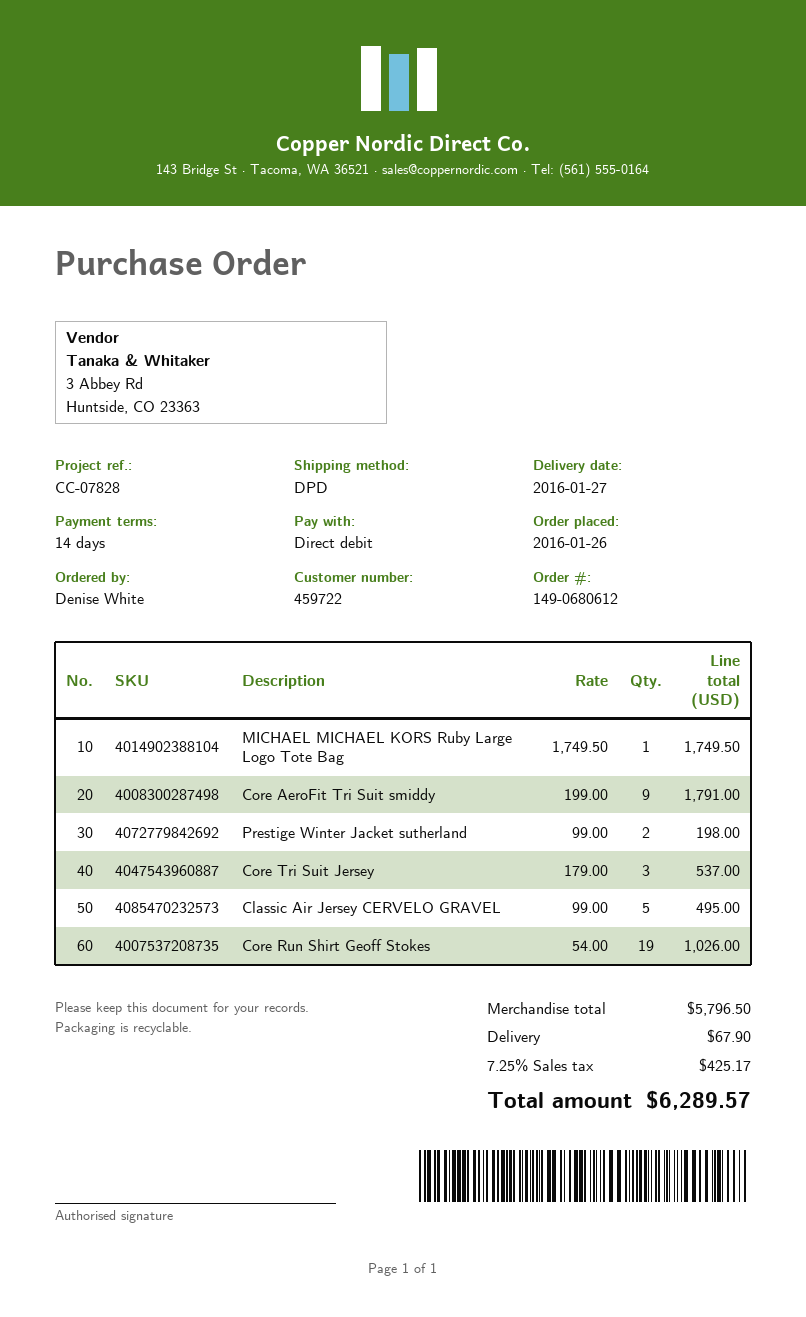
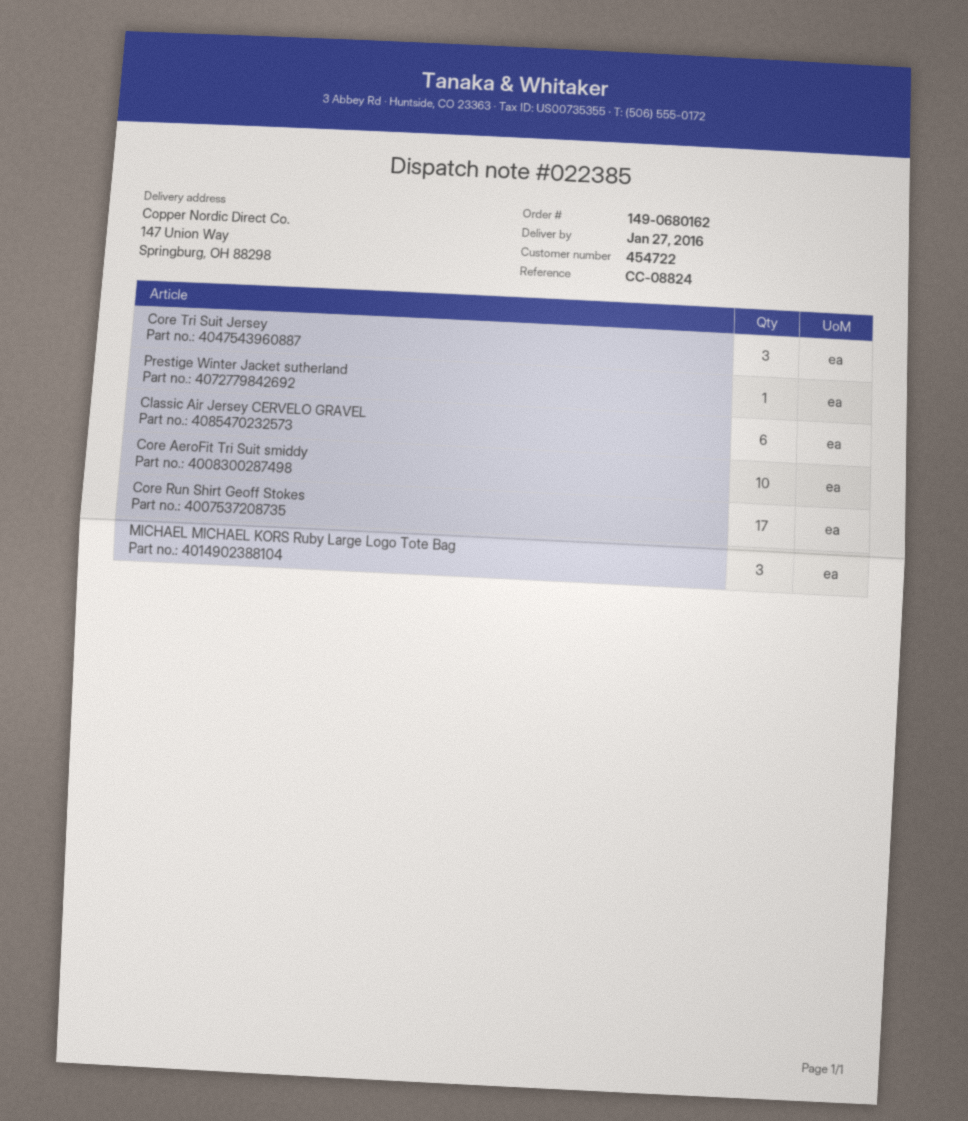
order number: 149-0680612 -> 149-0680162
customer number: 459722 -> 454722
reference: CC-07828 -> CC-08824
MICHAEL MICHAEL KORS Ruby Large Logo Tote Bag: 1 -> 3
Core AeroFit Tri Suit smiddy: 9 -> 10
Prestige Winter Jacket sutherland: 2 -> 1
Classic Air Jersey CERVELO GRAVEL: 5 -> 6
Core Run Shirt Geoff Stokes: 19 -> 17

